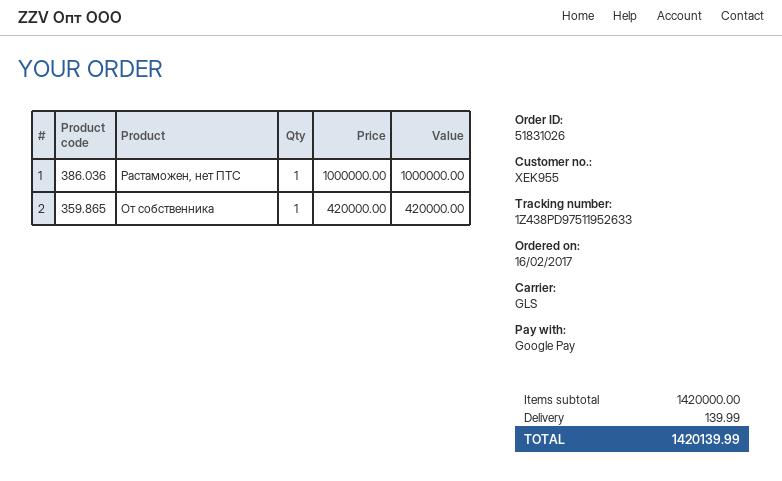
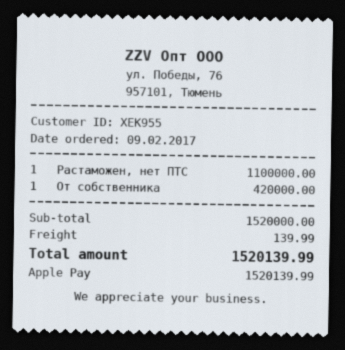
order date: 2017-02-16 -> 2017-02-09
payment method: Google Pay -> Apple Pay
Растаможен, нет ПТС: 1 for 1000000.00 -> 1 for 1100000.00
subtotal: 1420000.00 -> 1520000.00
total: 1420139.99 -> 1520139.99

